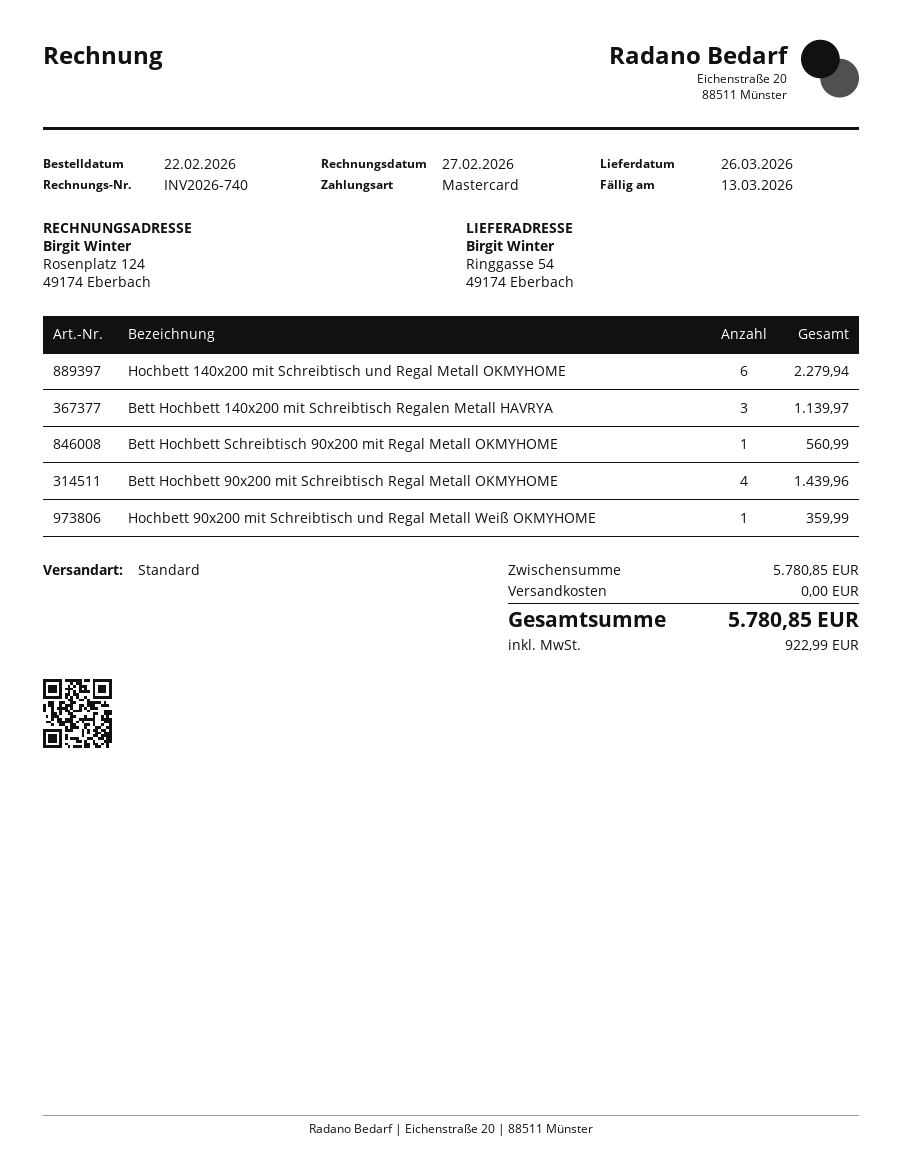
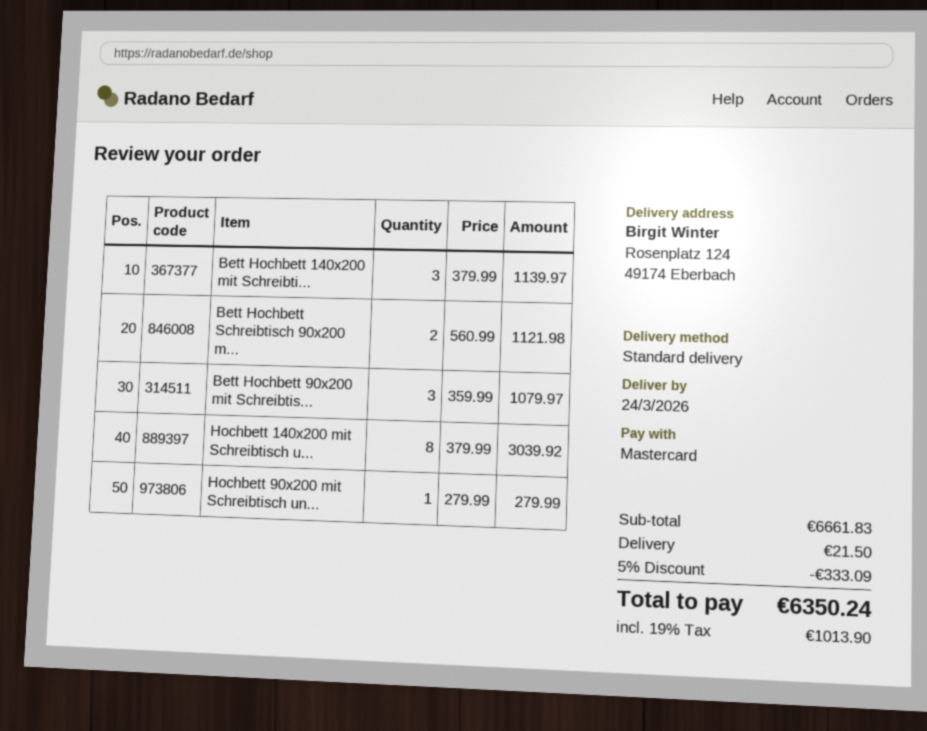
delivery date: 2026-03-26 -> 2026-03-24
ship to: Ringgasse 54, 49174 Eberbach -> Rosenplatz 124, 49174 Eberbach
Hochbett 140x200 mit Schreibtisch und Regal Metall OKMYHOME: 6 for 2279.94 -> 8 for 3039.92
Bett Hochbett Schreibtisch 90x200 mit Regal Metall OKMYHOME: 1 for 560.99 -> 2 for 1121.98
Bett Hochbett 90x200 mit Schreibtisch Regal Metall OKMYHOME: 4 for 1439.96 -> 3 for 1079.97
Hochbett 90x200 mit Schreibtisch und Regal Metall Weiß OKMYHOME: 1 for 359.99 -> 1 for 279.99
subtotal: 5780.85 -> 6661.83
discount: none -> 5% = 333.09
shipping: 0.00 -> 21.50
tax: 922.99 -> 1013.90
total: 5780.85 -> 6350.24

